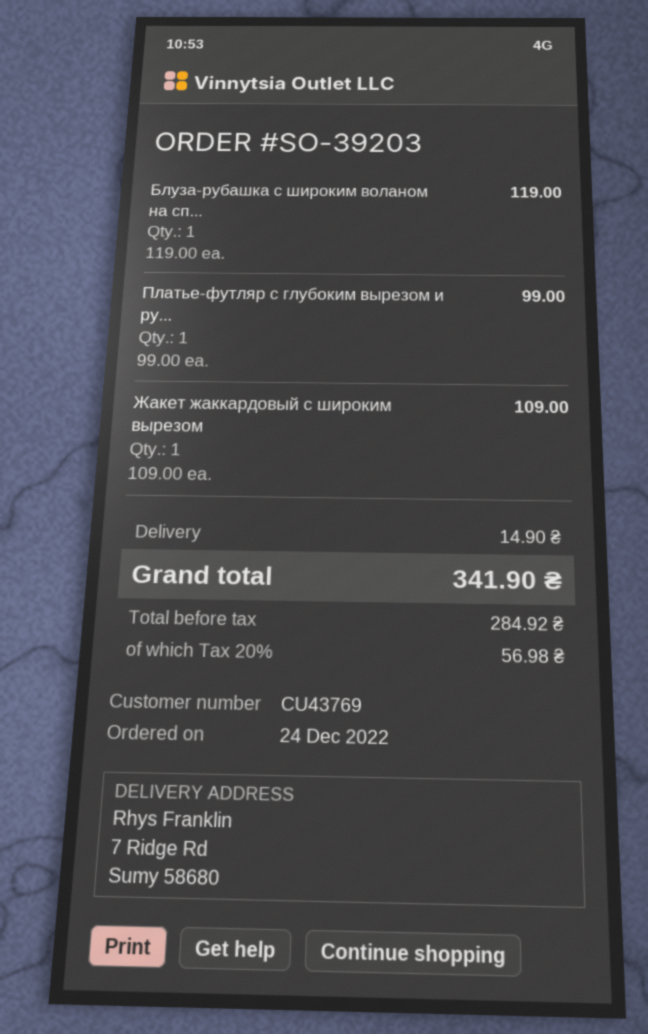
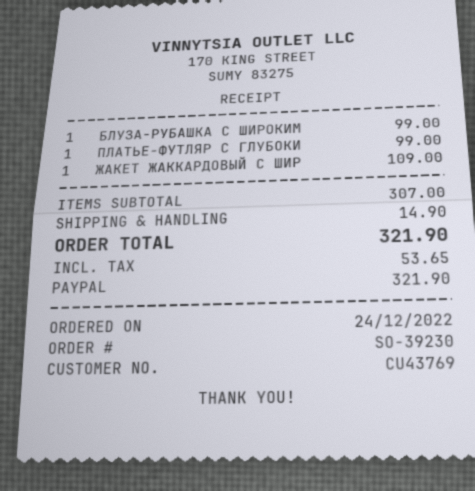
order number: SO-39203 -> SO-39230
Блуза-рубашка с широким воланом на сп...: 1 x 119.00 = 119.00 -> 1 x 99.00 = 99.00
tax: 56.98 -> 53.65
total: 341.90 -> 321.90

